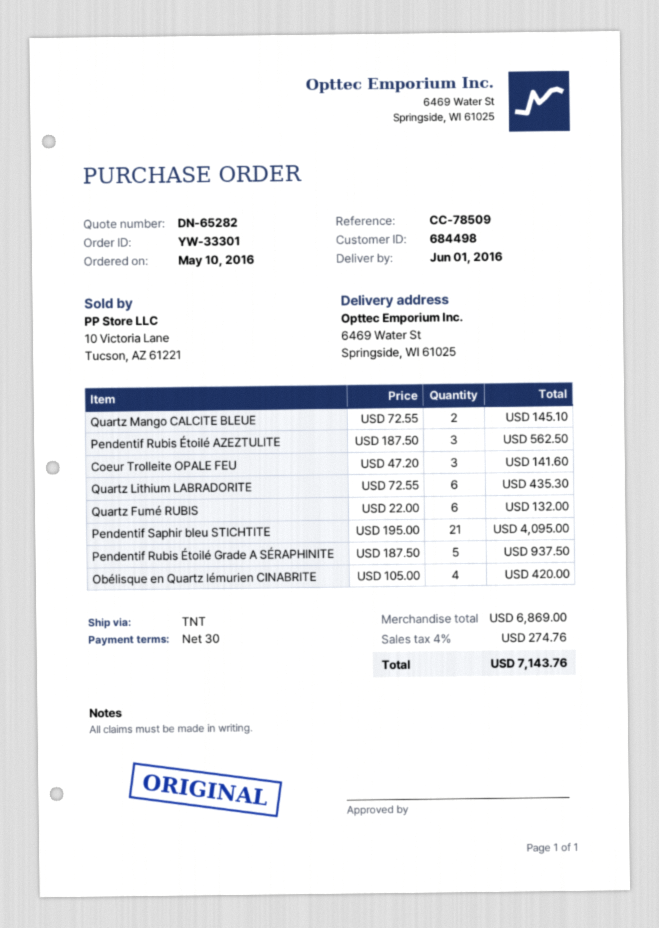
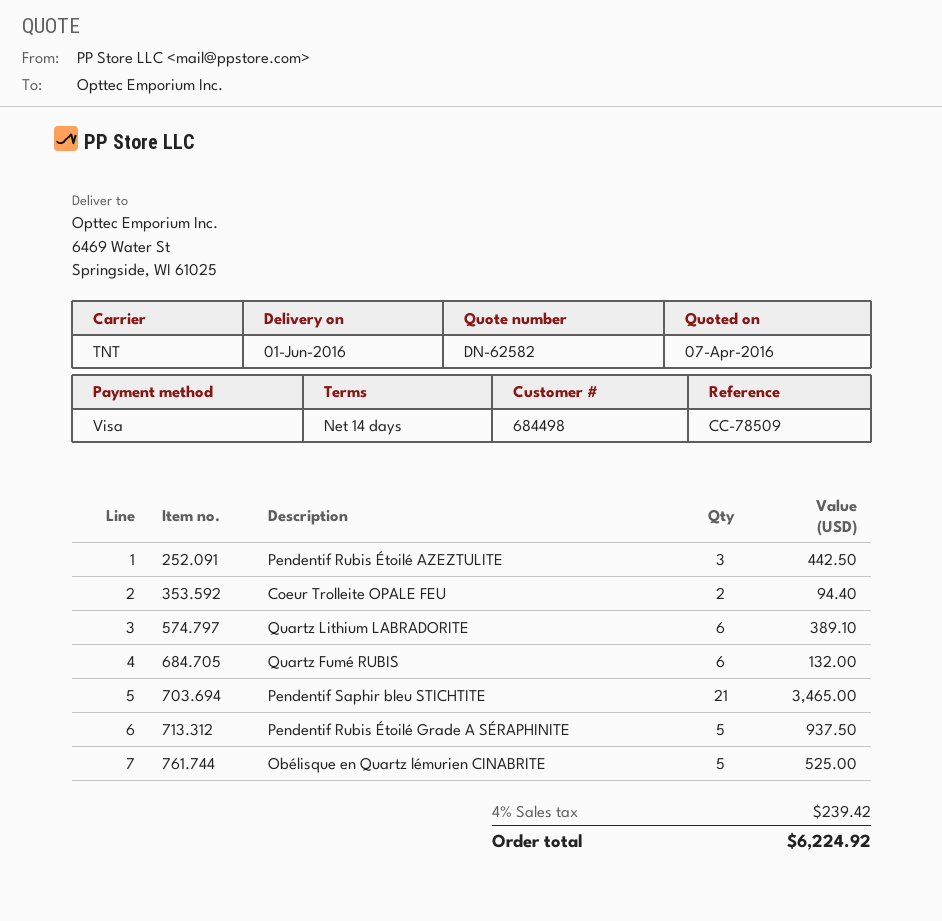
quote number: DN-65282 -> DN-62582
payment terms: 30 days -> 14 days
Quartz Mango CALCITE BLEUE: 2 for 145.10 -> none
Pendentif Rubis Étoilé AZEZTULITE: 3 for 562.50 -> 3 for 442.50
Coeur Trolleite OPALE FEU: 3 for 141.60 -> 2 for 94.40
Quartz Lithium LABRADORITE: 6 for 435.30 -> 6 for 389.10
Pendentif Saphir bleu STICHTITE: 21 for 4095.00 -> 21 for 3465.00
Obélisque en Quartz lémurien CINABRITE: 4 for 420.00 -> 5 for 525.00
tax: 4% = 274.76 -> 4% = 239.42
total: 7143.76 -> 6224.92

